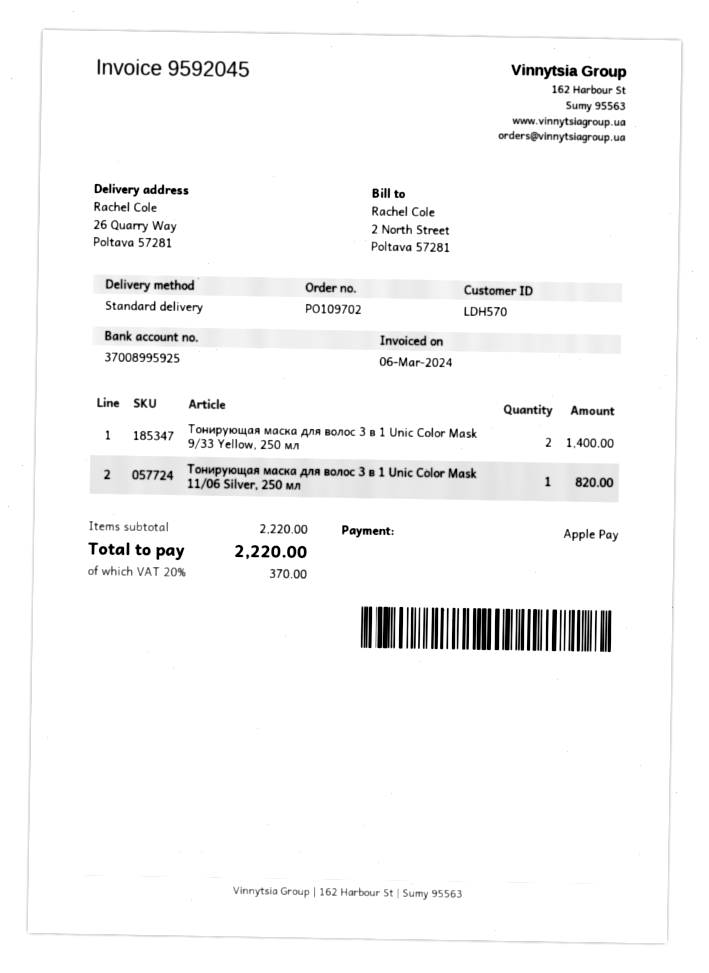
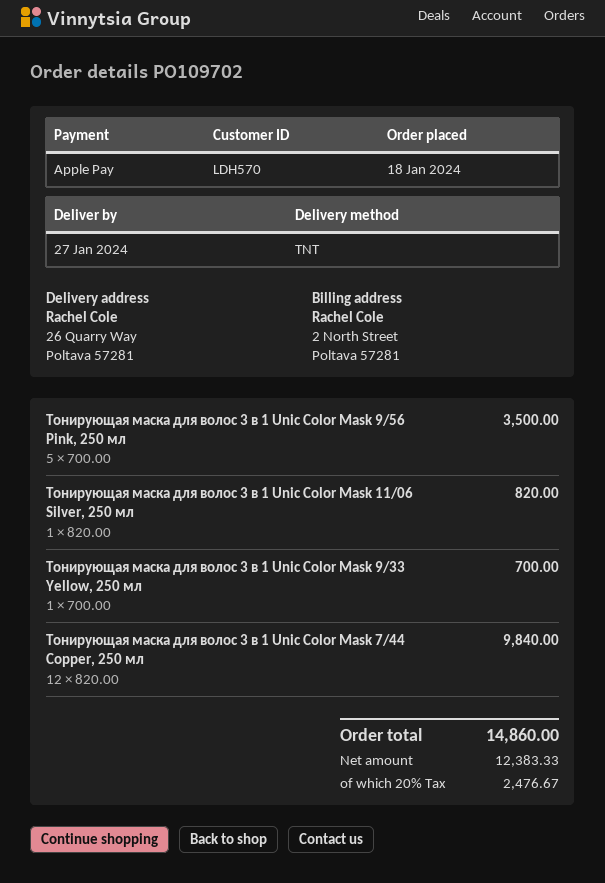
shipping method: standard -> TNT
Тонирующая маска для волос 3 в 1 Unic Color Mask 9/33 Yellow, 250 мл: 2 for 1400.00 -> 1 for 700.00
Тонирующая маска для волос 3 в 1 Unic Color Mask 9/56 Pink, 250 мл: none -> 5 for 3500.00
Тонирующая маска для волос 3 в 1 Unic Color Mask 7/44 Copper, 250 мл: none -> 12 for 9840.00
tax: 20% = 370.00 -> 20% = 2476.67
total: 2220.00 -> 14860.00

